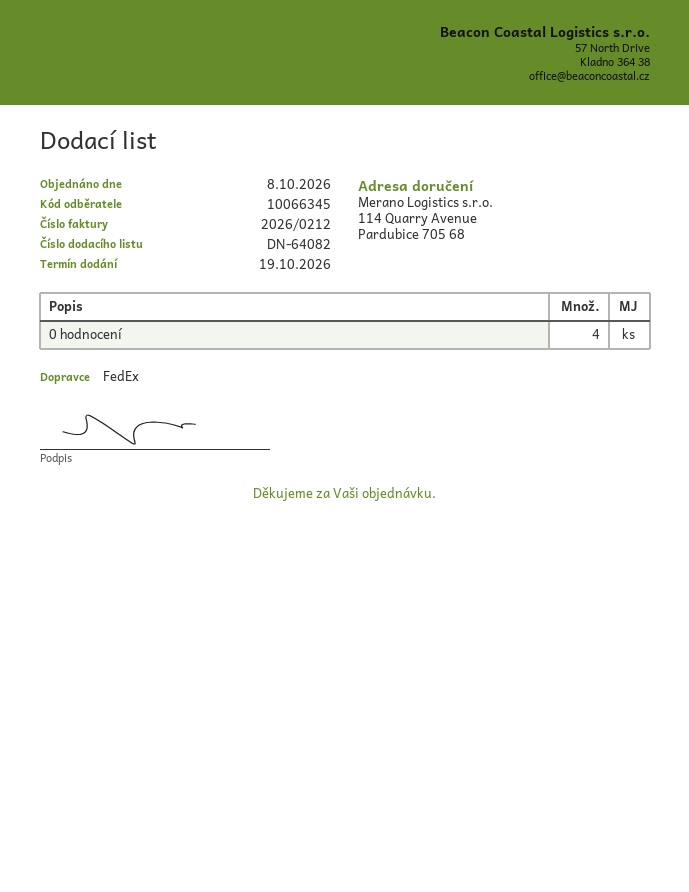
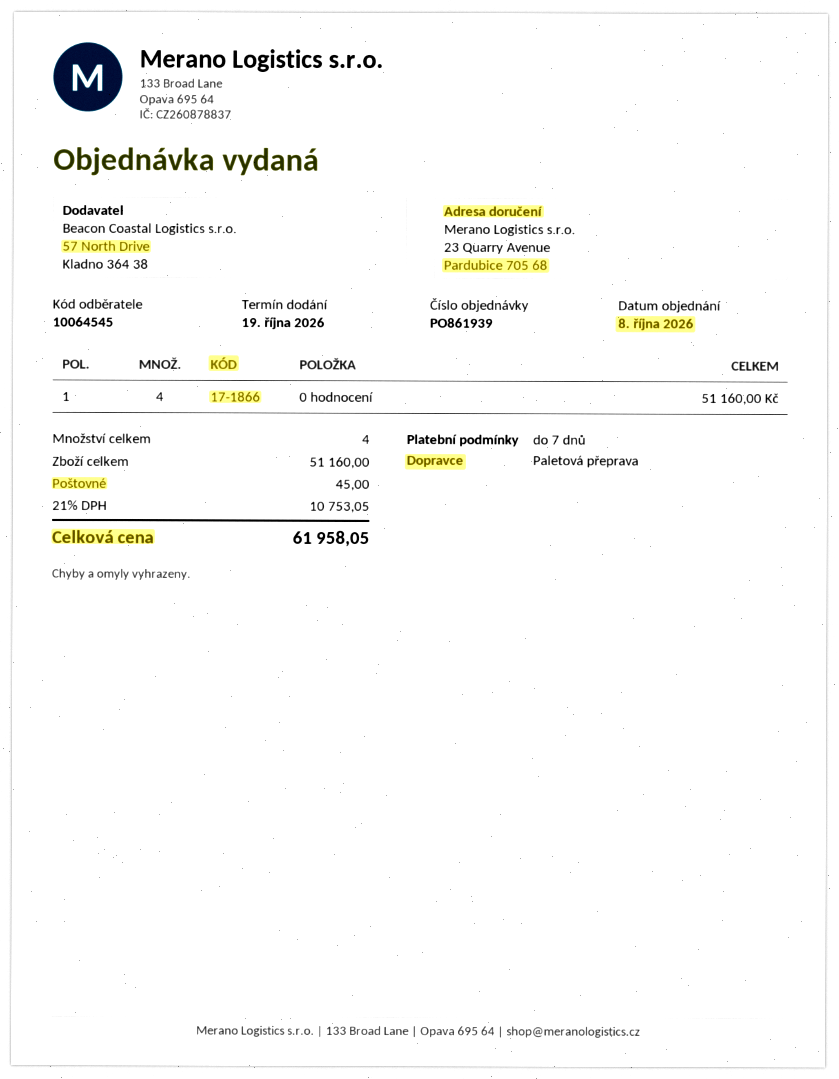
customer number: 10066345 -> 10064545
shipping method: FedEx -> pallet freight
ship to: 114 Quarry Avenue, Pardubice 705 68 -> 23 Quarry Avenue, Pardubice 705 68

